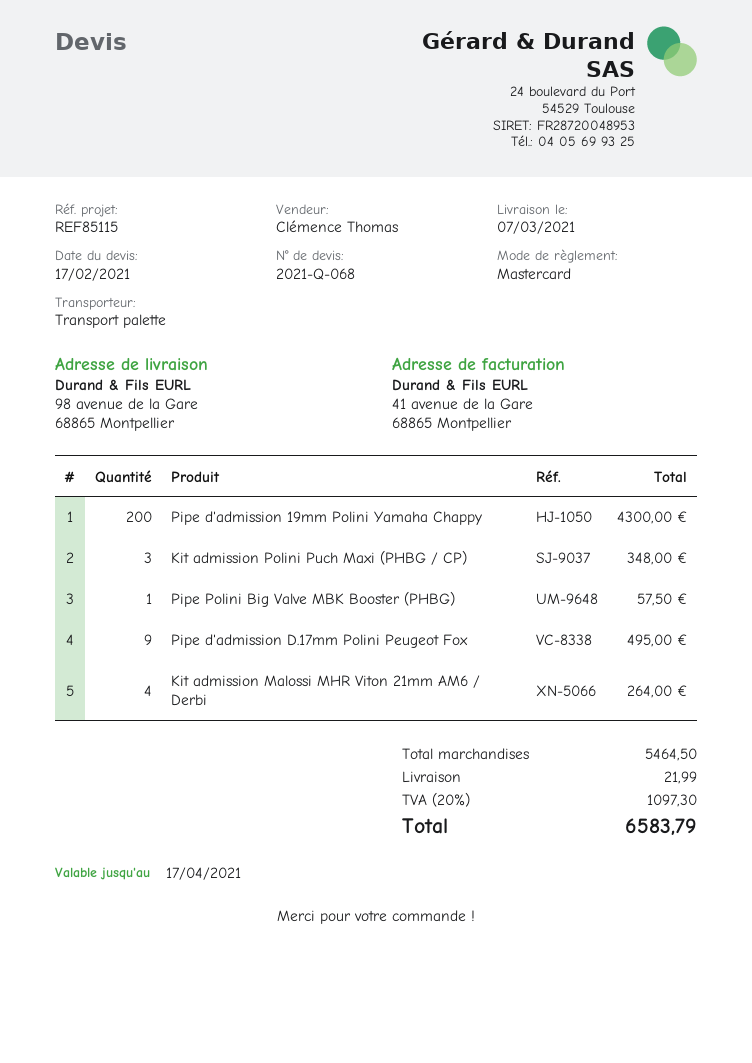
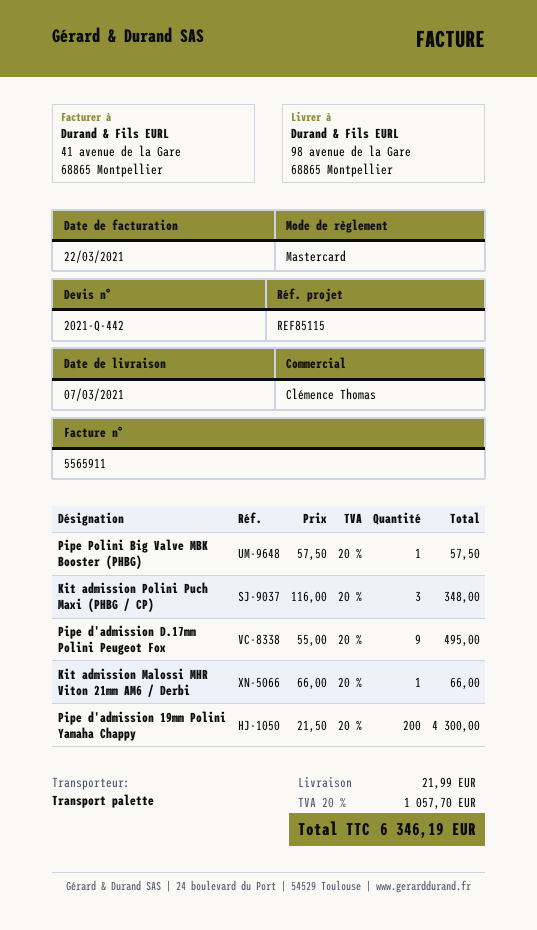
quote number: 2021-Q-068 -> 2021-Q-442
Kit admission Malossi MHR Viton 21mm AM6 / Derbi: 4 for 264.00 -> 1 for 66.00
tax: 20% = 1097.30 -> 20% = 1057.70
total: 6583.79 -> 6346.19

